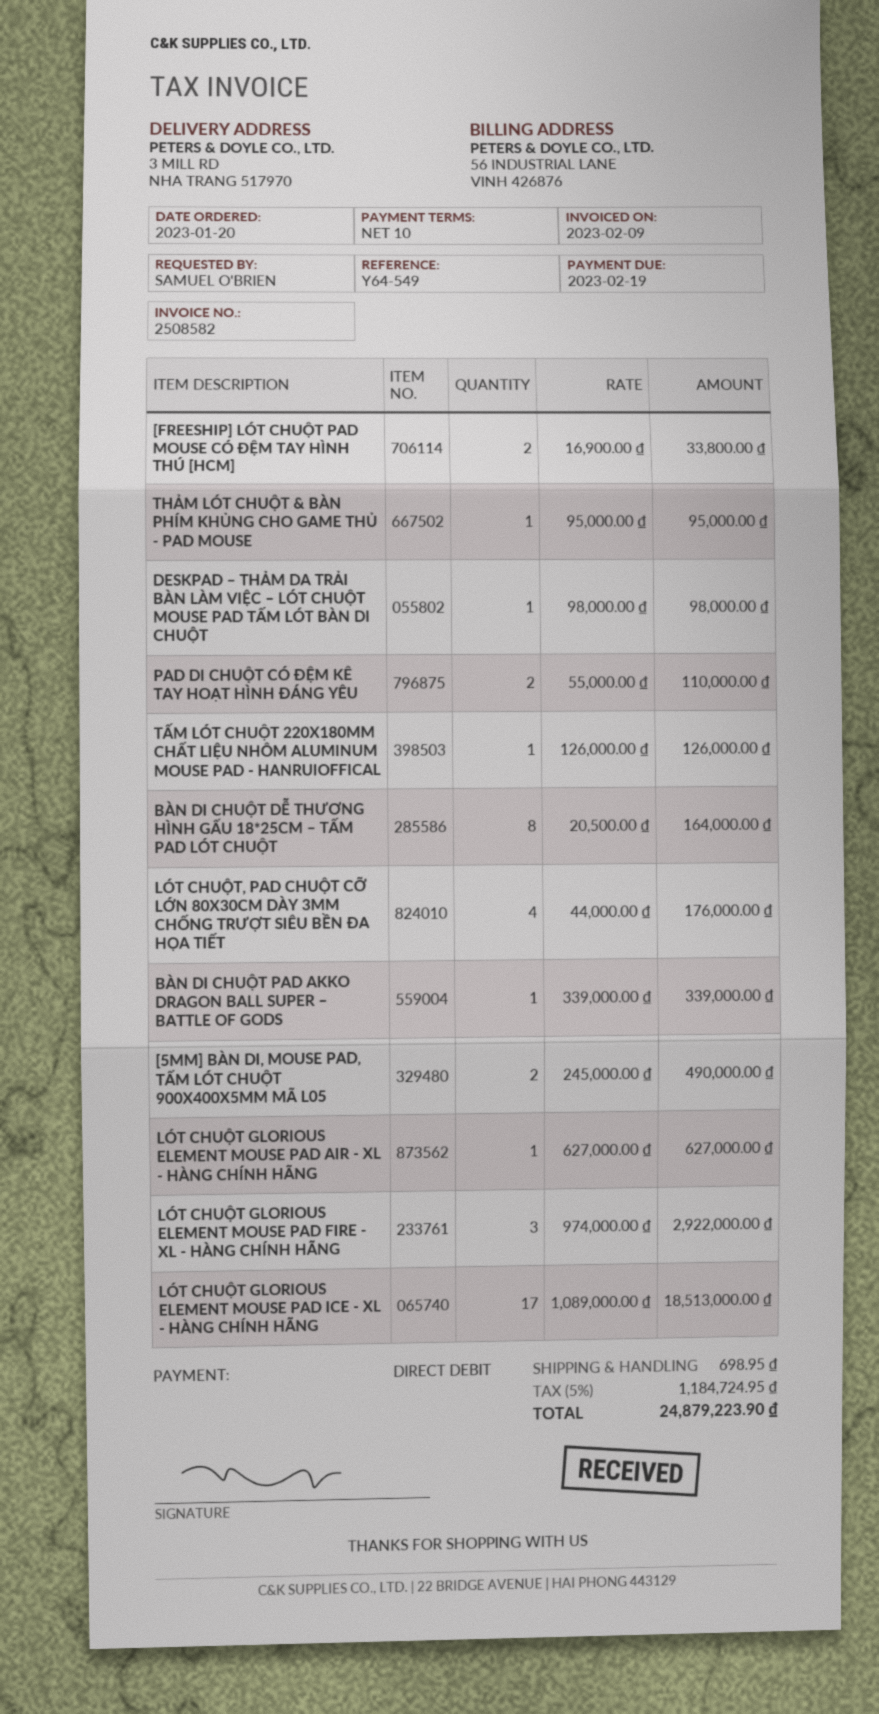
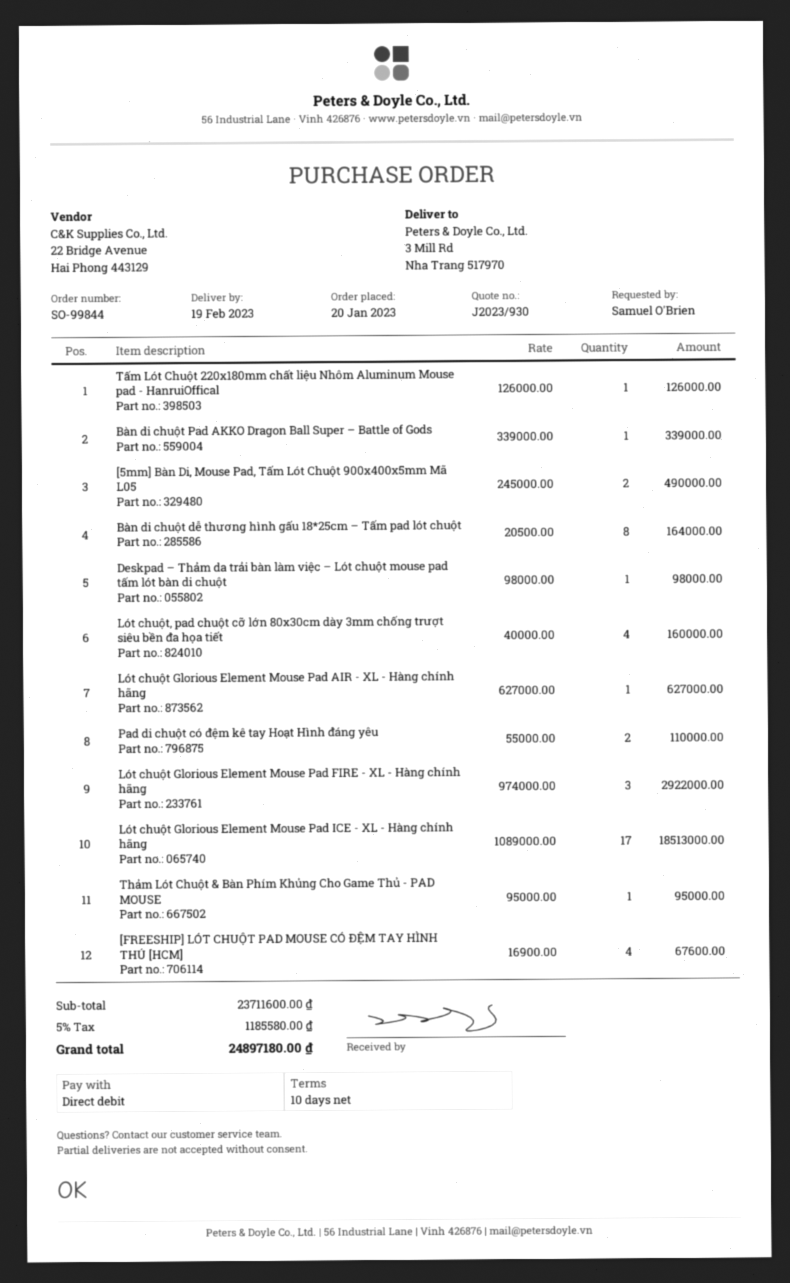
[FREESHIP] LÓT CHUỘT PAD MOUSE CÓ ĐỆM TAY HÌNH THÚ [HCM]: 2 x 16900.00 = 33800.00 -> 4 x 16900.00 = 67600.00
LÓT CHUỘT, PAD CHUỘT CỠ LỚN 80X30CM DÀY 3MM CHỐNG TRƯỢT SIÊU BỀN ĐA HỌA TIẾT: 4 x 44000.00 = 176000.00 -> 4 x 40000.00 = 160000.00
shipping: 698.95 -> none
tax: 5% = 1184724.95 -> 5% = 1185580.00
total: 24879223.90 -> 24897180.00

